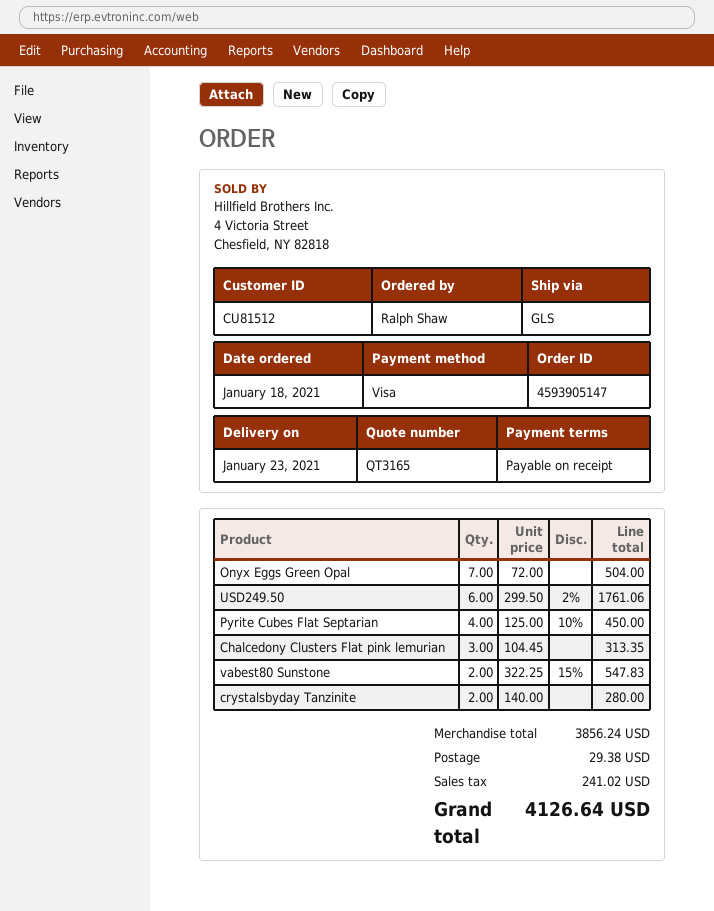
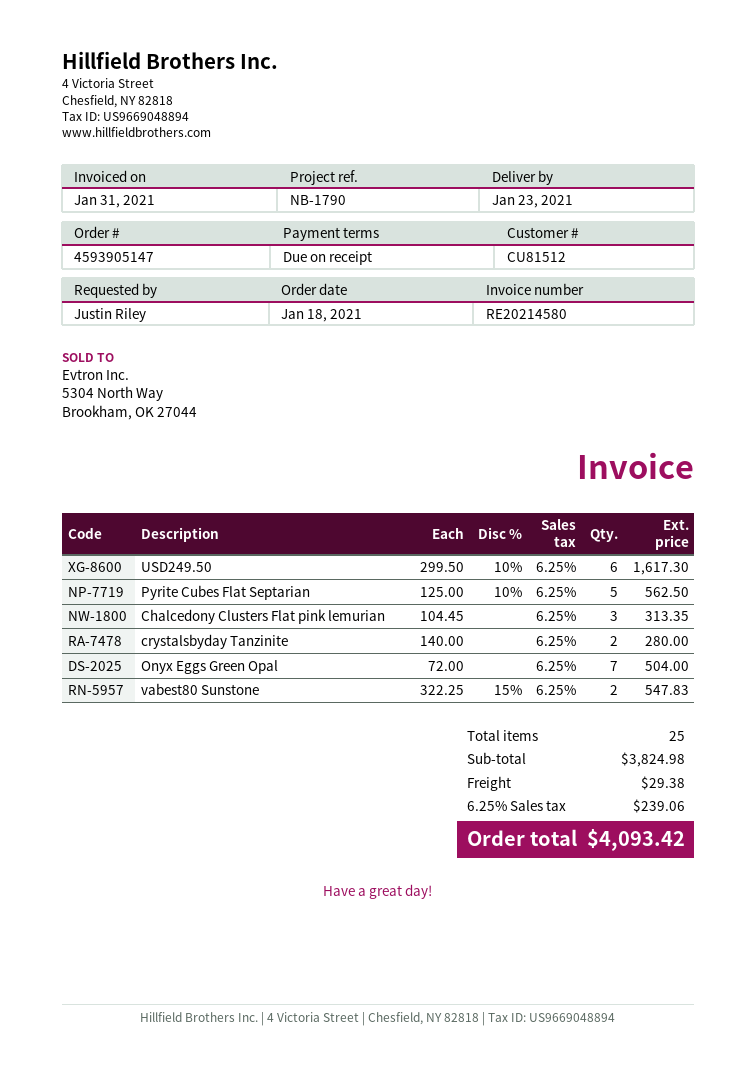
ordered by: Ralph Shaw -> Justin Riley
USD249.50: 6 x 299.50 - 2% = 1761.06 -> 6 x 299.50 - 10% = 1617.30
Pyrite Cubes Flat Septarian: 4 x 125.00 - 10% = 450.00 -> 5 x 125.00 - 10% = 562.50
subtotal: 3856.24 -> 3824.98
tax: 241.02 -> 239.06
total: 4126.64 -> 4093.42

